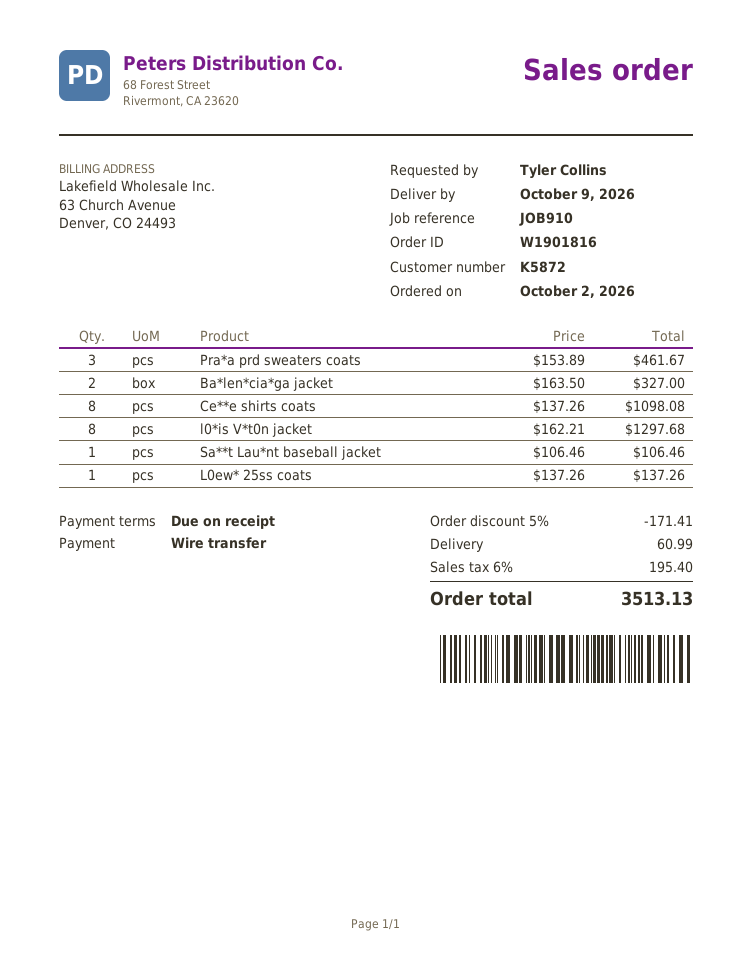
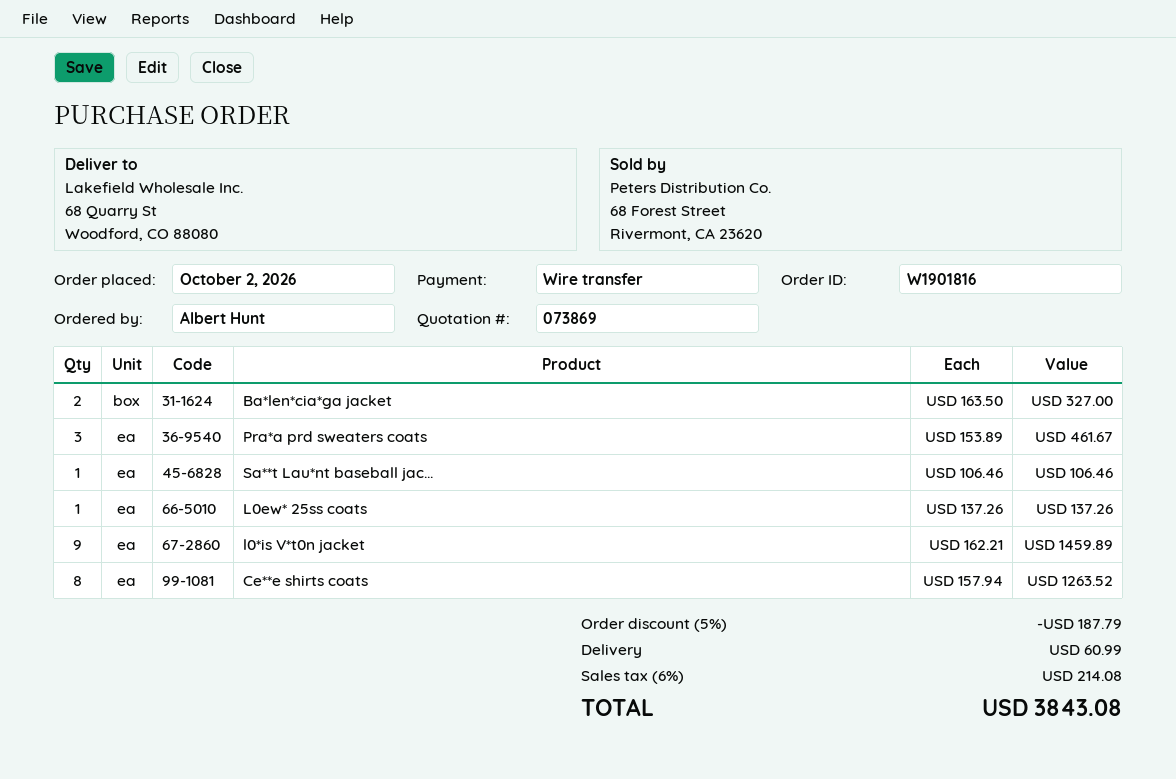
ordered by: Tyler Collins -> Albert Hunt
Ce**e shirts coats: 8 x 137.26 = 1098.08 -> 8 x 157.94 = 1263.52
l0*is V*t0n jacket: 8 x 162.21 = 1297.68 -> 9 x 162.21 = 1459.89
discount: 5% = 171.41 -> 5% = 187.79
tax: 6% = 195.40 -> 6% = 214.08
total: 3513.13 -> 3843.08

